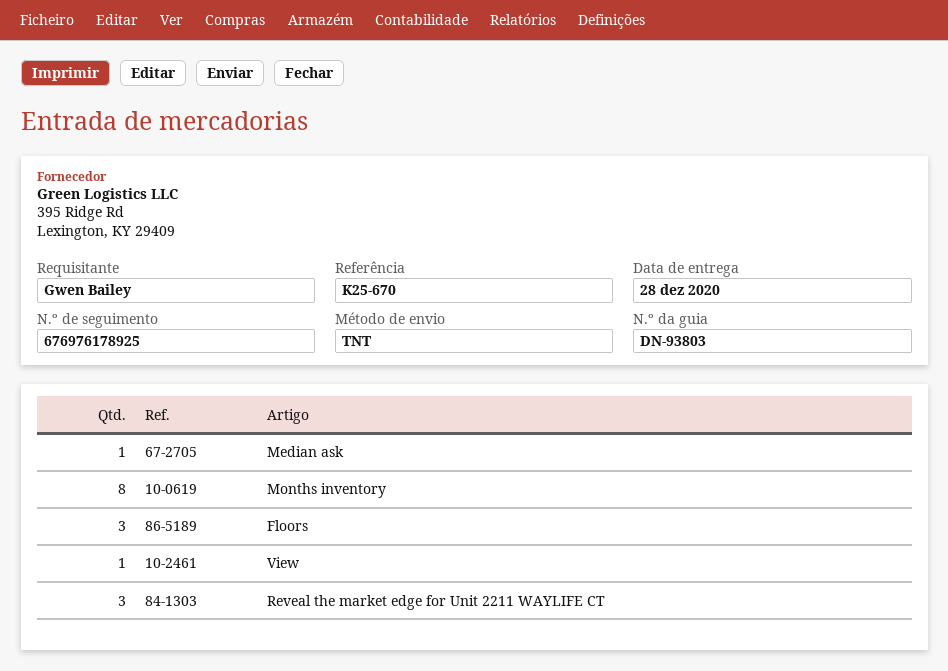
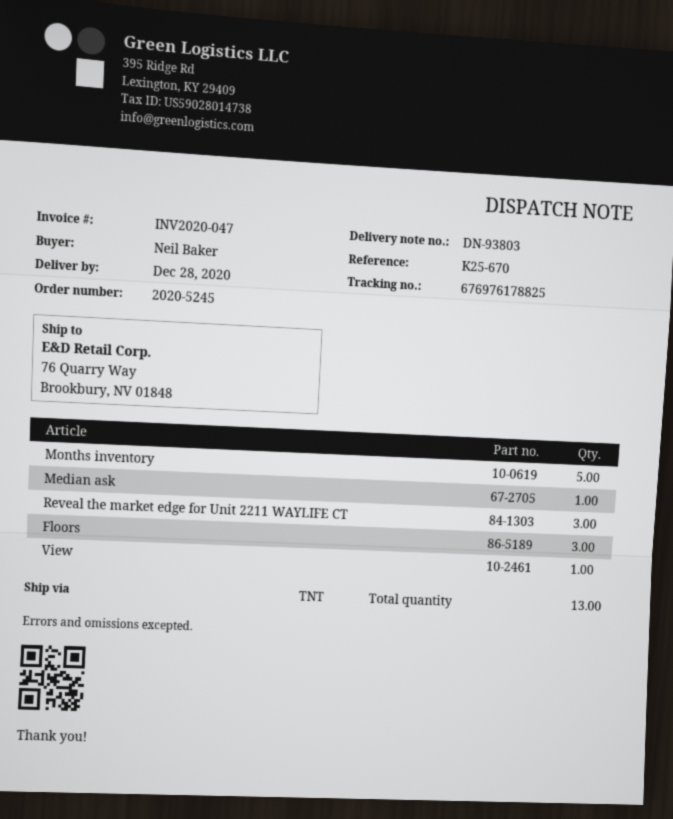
ordered by: Gwen Bailey -> Neil Baker
tracking number: 676976178925 -> 676976178825
Months inventory: 8 -> 5

